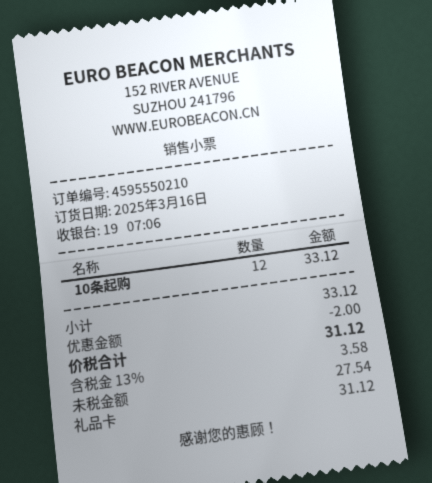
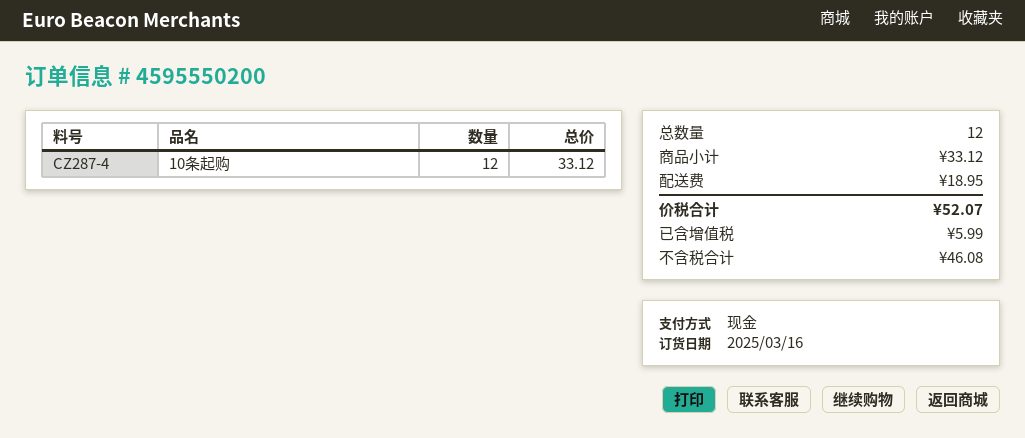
order number: 4595550210 -> 4595550200
payment method: gift card -> cash
discount: 2.00 -> none
shipping: none -> 18.95
net: 27.54 -> 46.08
tax: 3.58 -> 5.99
total: 31.12 -> 52.07

